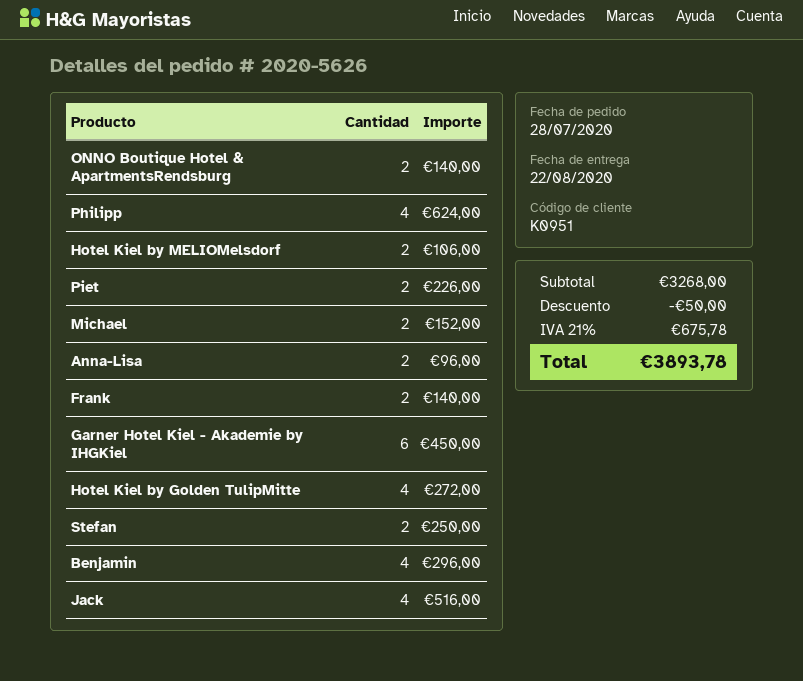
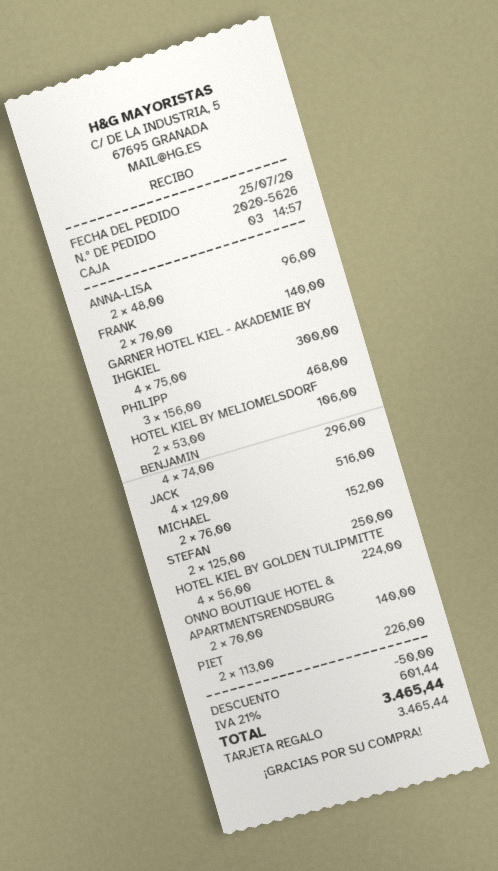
order date: 2020-07-28 -> 2020-07-25
Philipp: 4 for 624.00 -> 3 for 468.00
Garner Hotel Kiel - Akademie by IHGKiel: 6 for 450.00 -> 4 for 300.00
Hotel Kiel by Golden TulipMitte: 4 for 272.00 -> 4 for 224.00
tax: 21% = 675.78 -> 21% = 601.44
total: 3893.78 -> 3465.44

